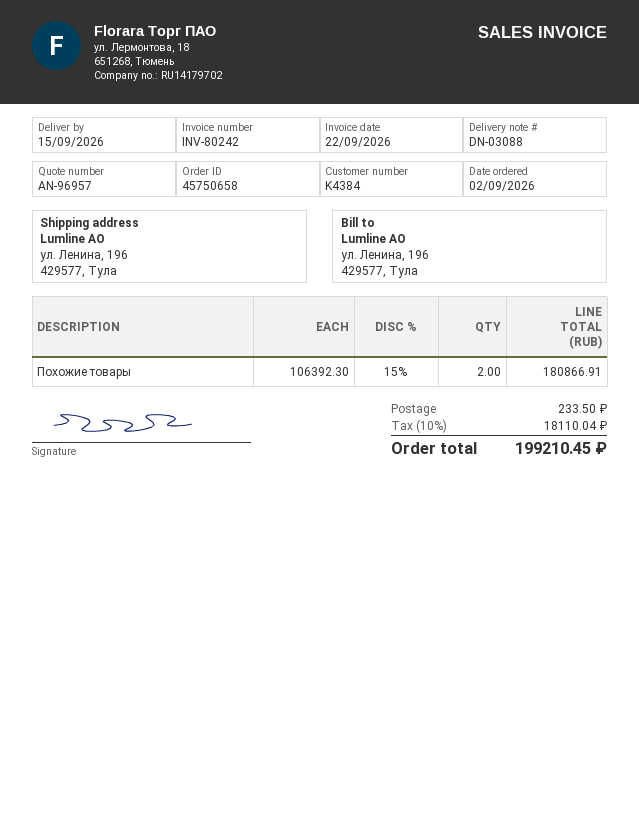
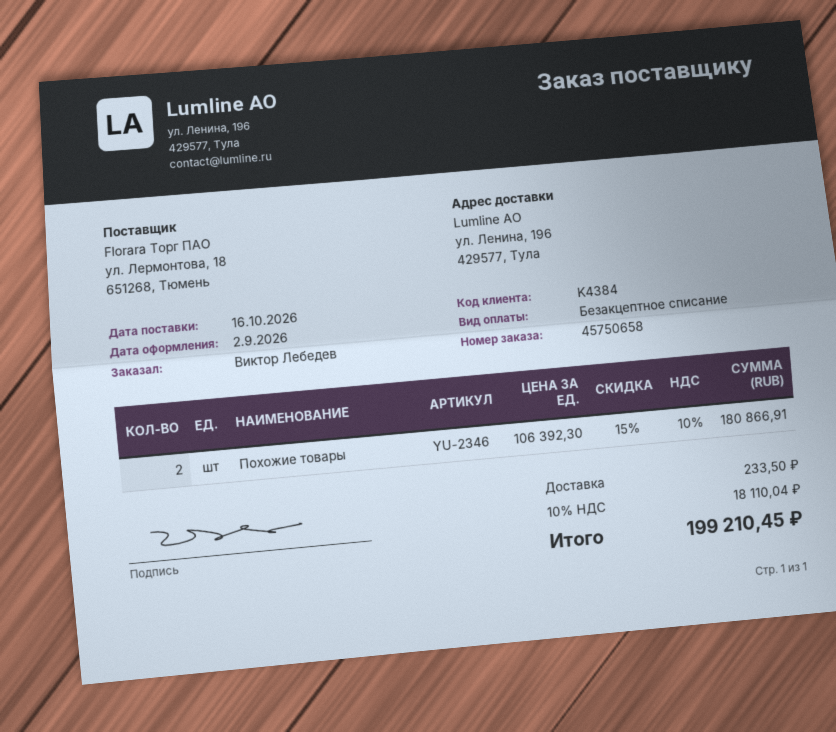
delivery date: 2026-09-15 -> 2026-10-16

